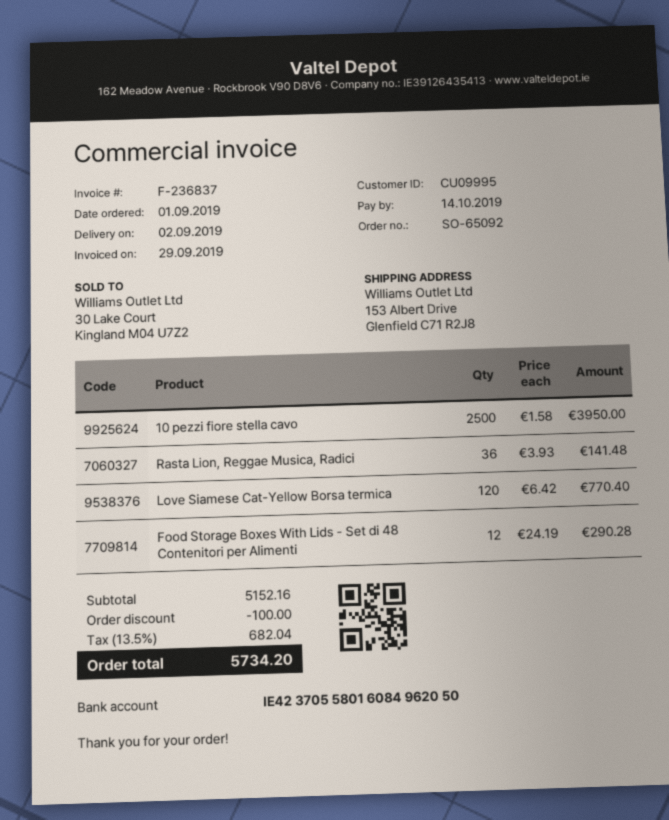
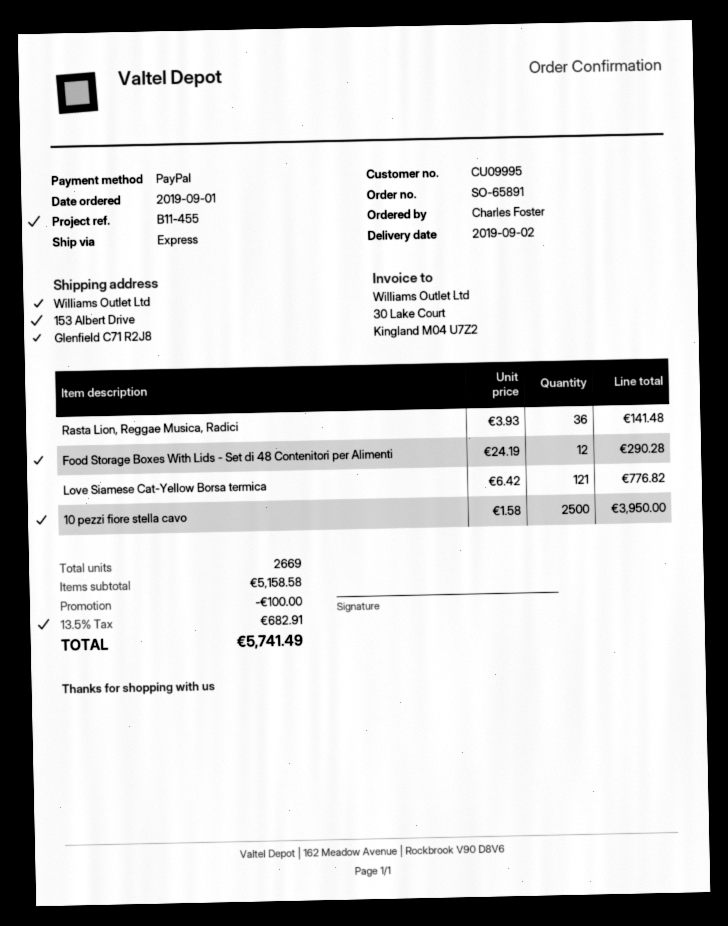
order number: SO-65092 -> SO-65891
Love Siamese Cat-Yellow Borsa termica: 120 x 6.42 = 770.40 -> 121 x 6.42 = 776.82
subtotal: 5152.16 -> 5158.58
tax: 13.5% = 682.04 -> 13.5% = 682.91
total: 5734.20 -> 5741.49

